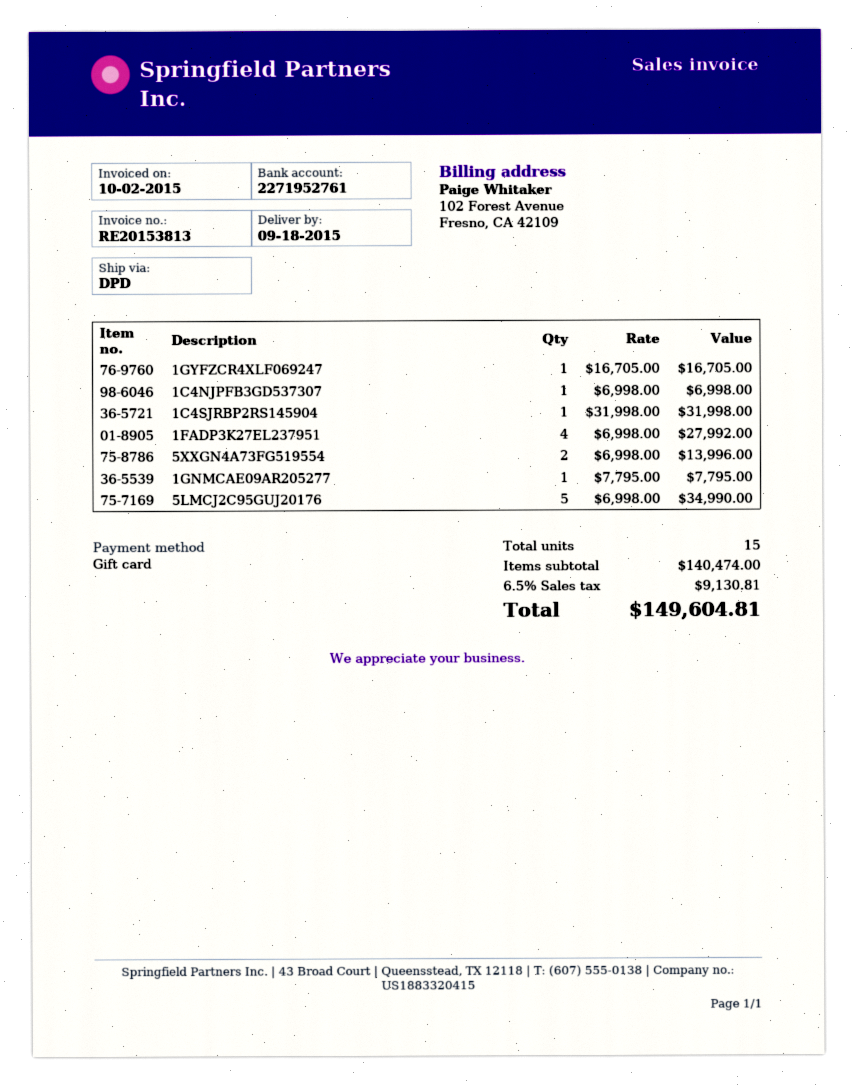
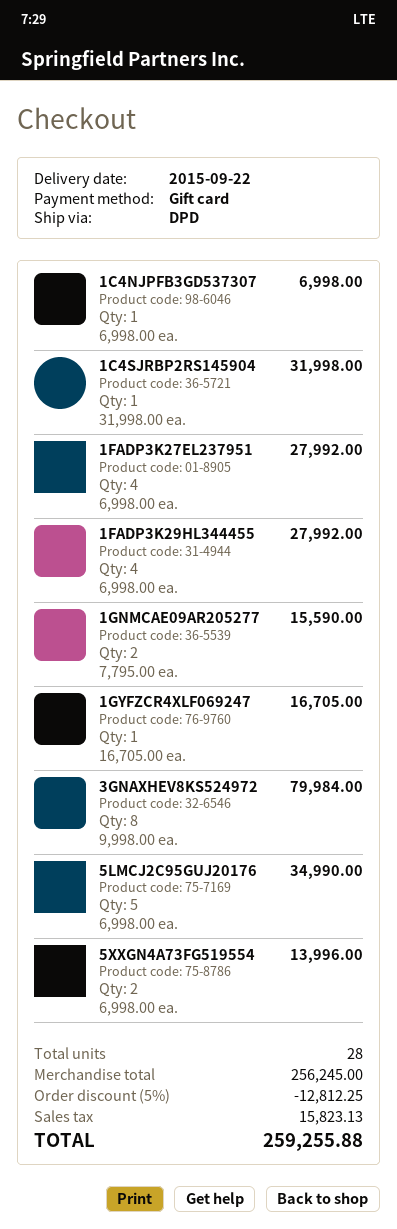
delivery date: 2015-09-18 -> 2015-09-22
1GNMCAE09AR205277: 1 x 7795.00 = 7795.00 -> 2 x 7795.00 = 15590.00
1FADP3K29HL344455: none -> 4 x 6998.00 = 27992.00
3GNAXHEV8KS524972: none -> 8 x 9998.00 = 79984.00
total quantity: 15 -> 28
subtotal: 140474.00 -> 256245.00
discount: none -> 5% = 12812.25
tax: 9130.81 -> 15823.13
total: 149604.81 -> 259255.88

